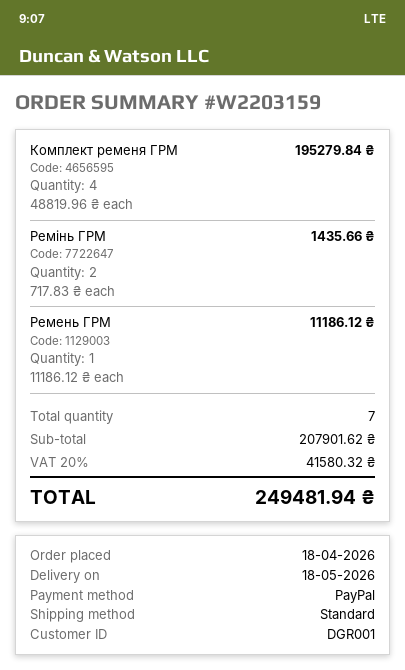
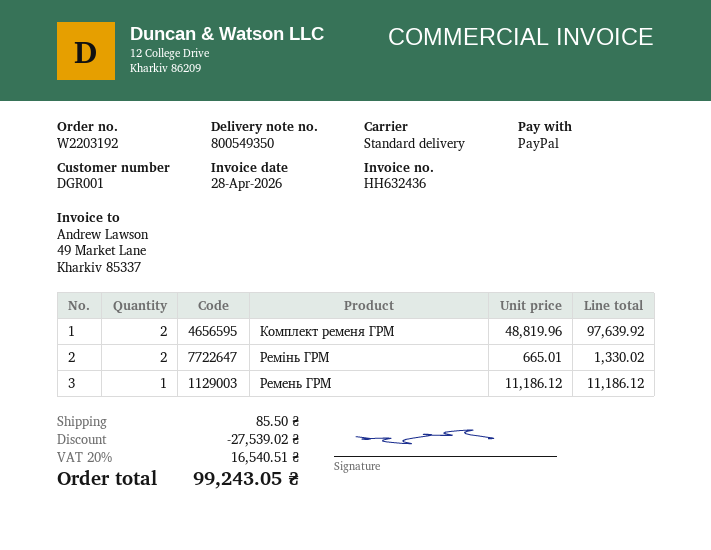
order number: W2203159 -> W2203192
Комплект ременя ГРМ: 4 x 48819.96 = 195279.84 -> 2 x 48819.96 = 97639.92
Ремінь ГРМ: 2 x 717.83 = 1435.66 -> 2 x 665.01 = 1330.02
discount: none -> 27539.02
shipping: none -> 85.50
tax: 20% = 41580.32 -> 20% = 16540.51
total: 249481.94 -> 99243.05

